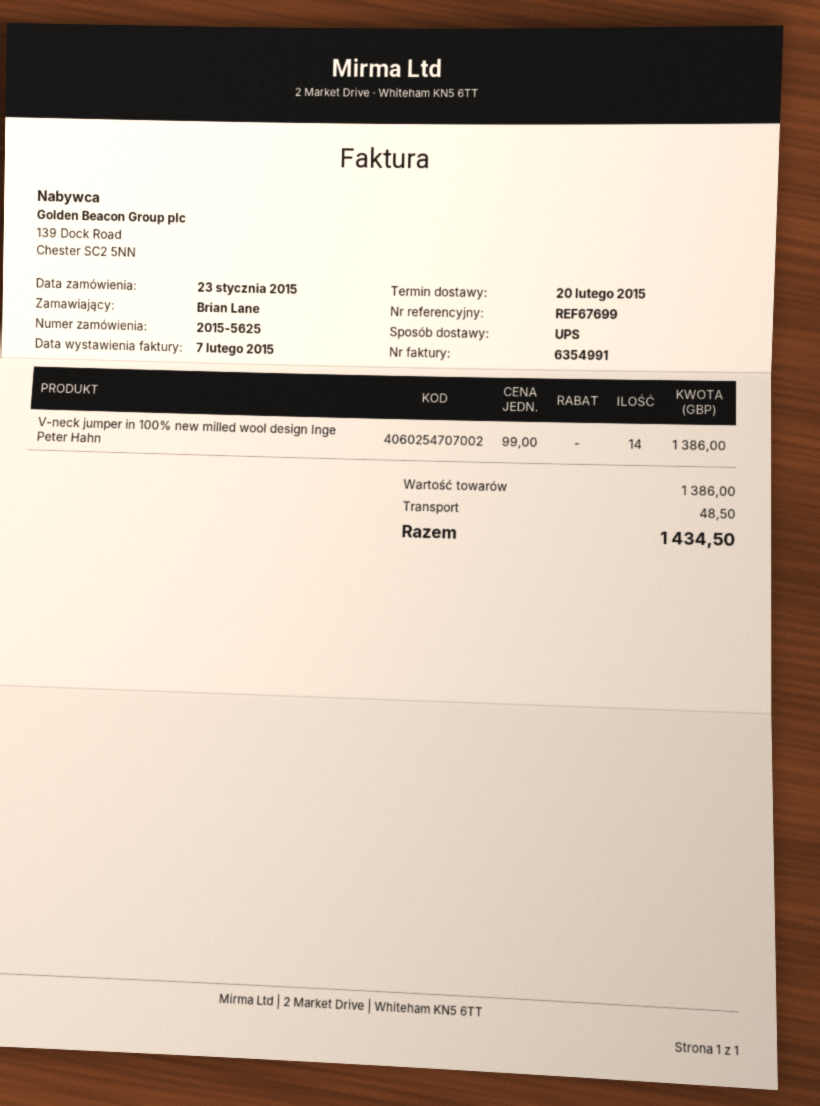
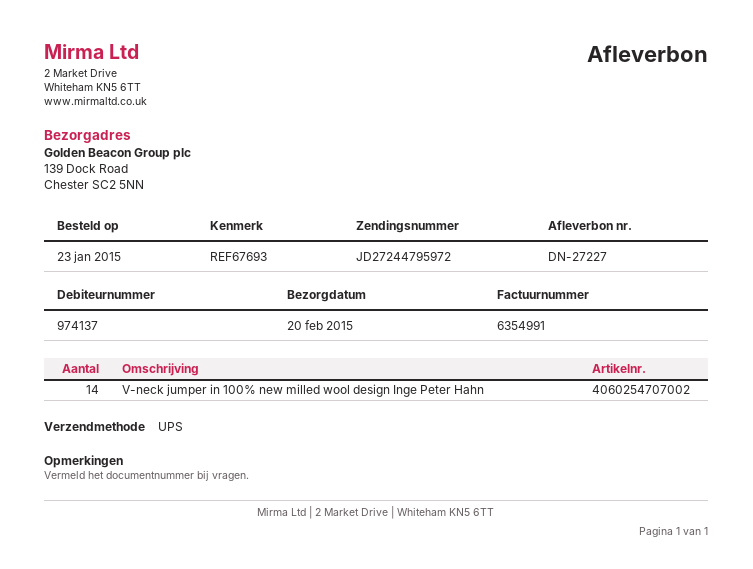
reference: REF67699 -> REF67693

